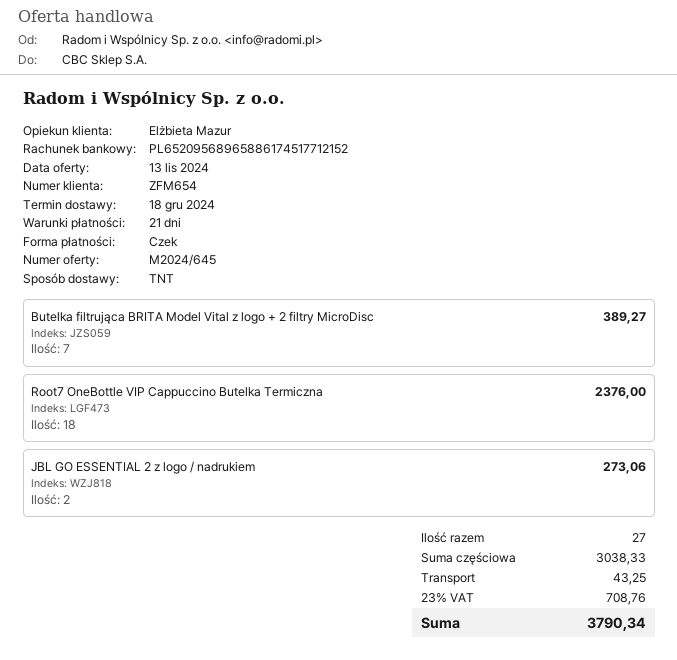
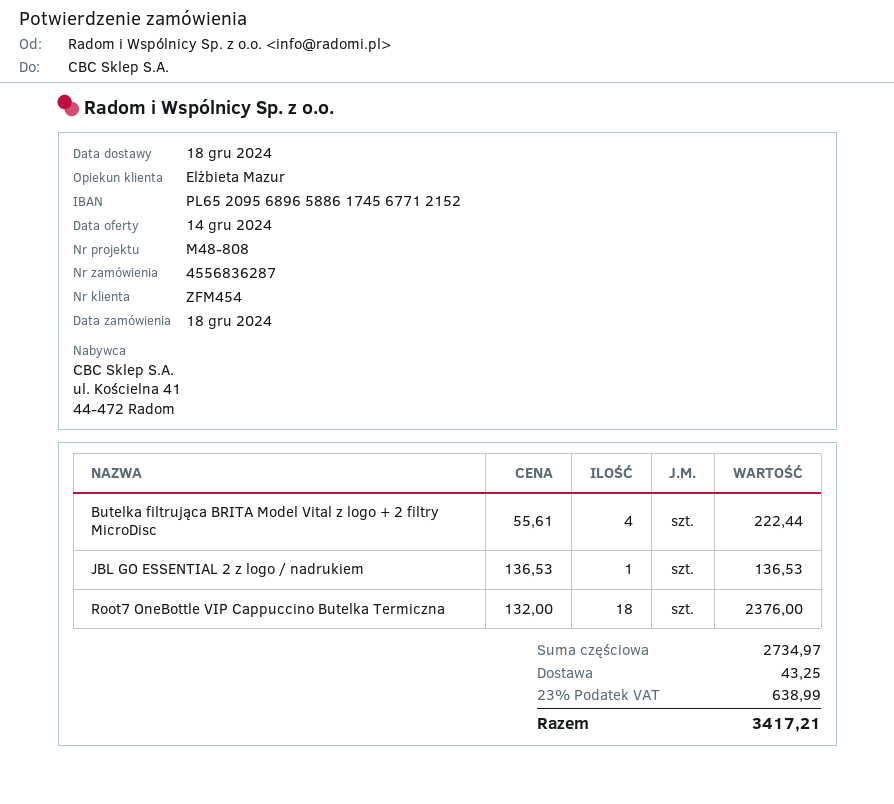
quote date: 2024-11-13 -> 2024-12-14
customer number: ZFM654 -> ZFM454
bank account: PL65209568965886174517712152 -> PL65209568965886174567712152
Butelka filtrująca BRITA Model Vital z logo + 2 filtry MicroDisc: 7 for 389.27 -> 4 for 222.44
JBL GO ESSENTIAL 2 z logo / nadrukiem: 2 for 273.06 -> 1 for 136.53
subtotal: 3038.33 -> 2734.97
tax: 23% = 708.76 -> 23% = 638.99
total: 3790.34 -> 3417.21

